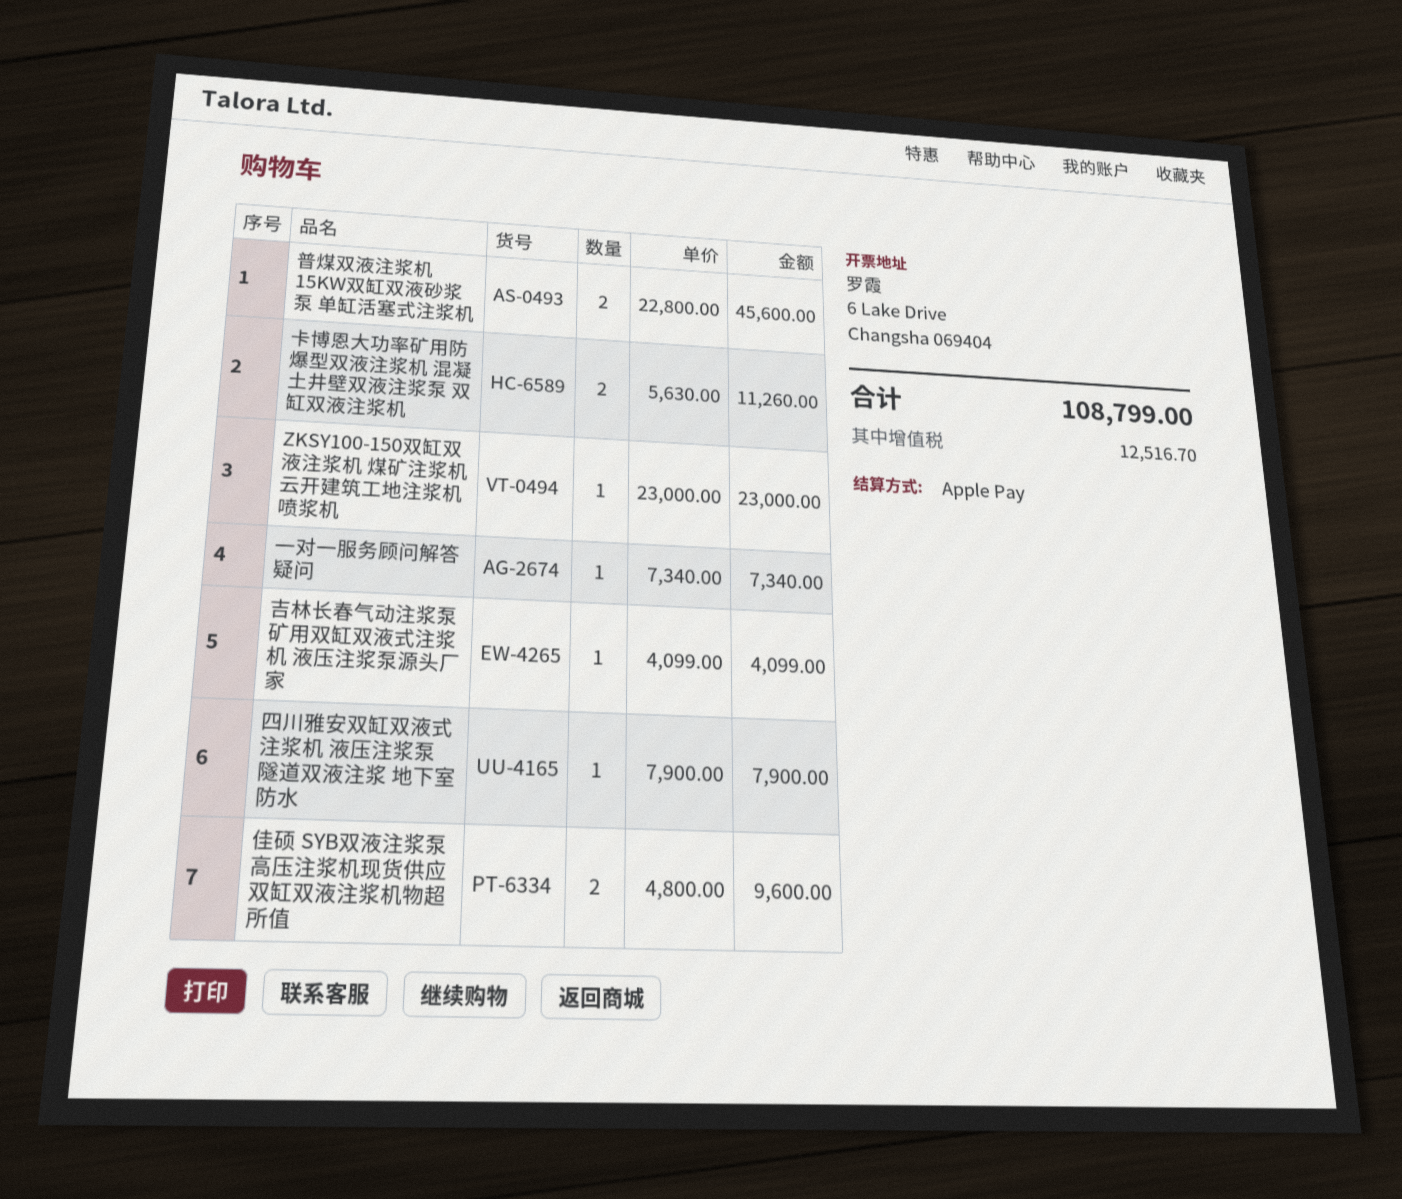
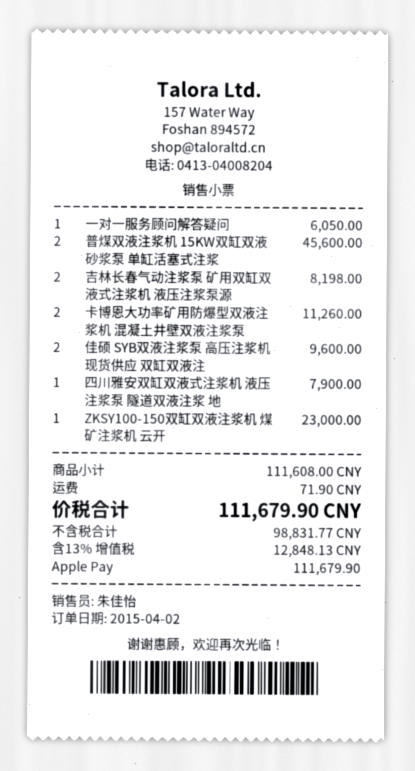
一对一服务顾问解答疑问: 1 for 7340.00 -> 1 for 6050.00
吉林长春气动注浆泵 矿用双缸双液式注浆机 液压注浆泵源头厂家: 1 for 4099.00 -> 2 for 8198.00
shipping: none -> 71.90
tax: 12516.70 -> 12848.13
total: 108799.00 -> 111679.90

